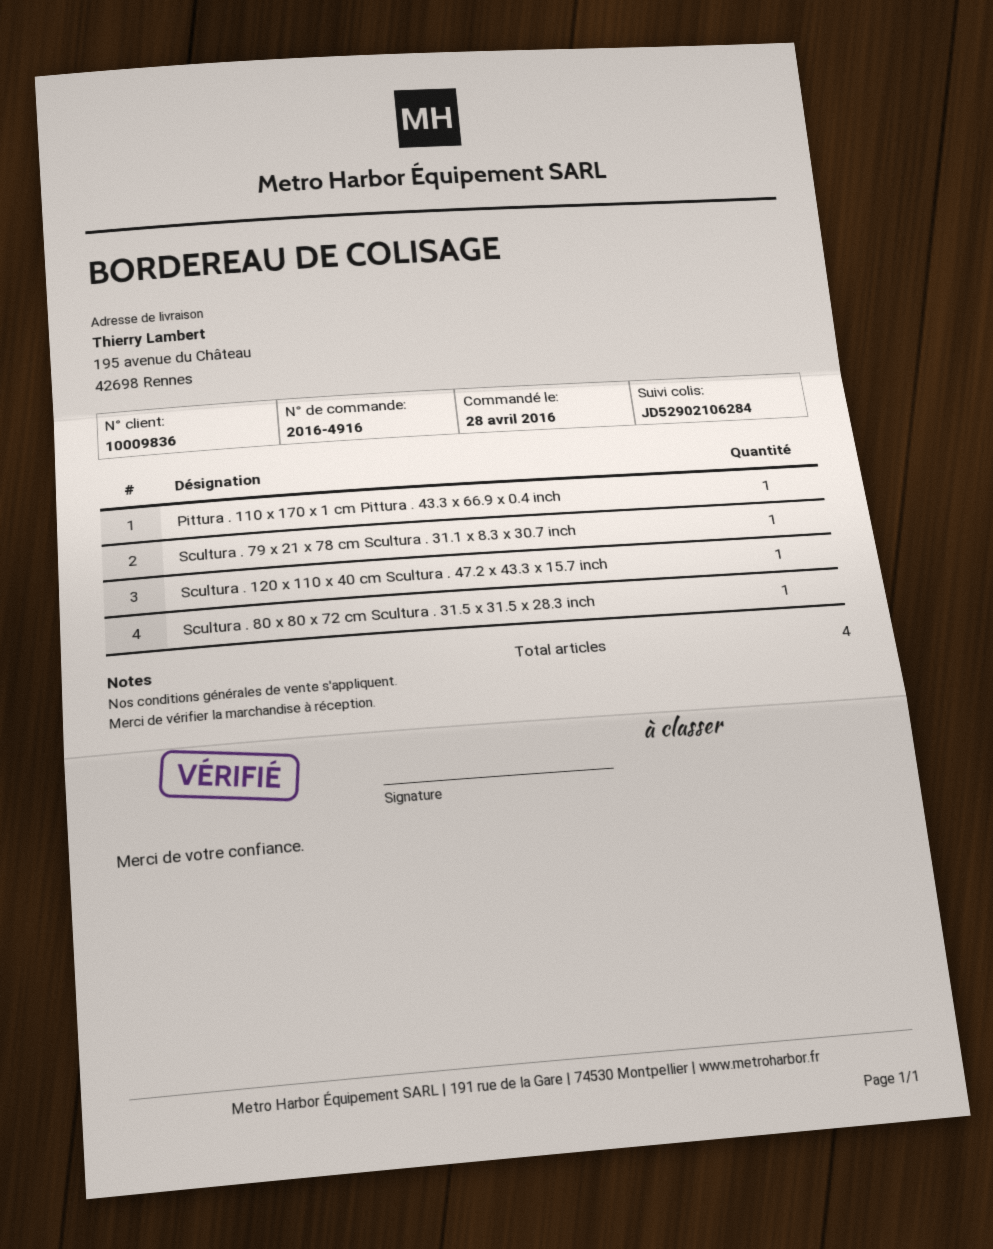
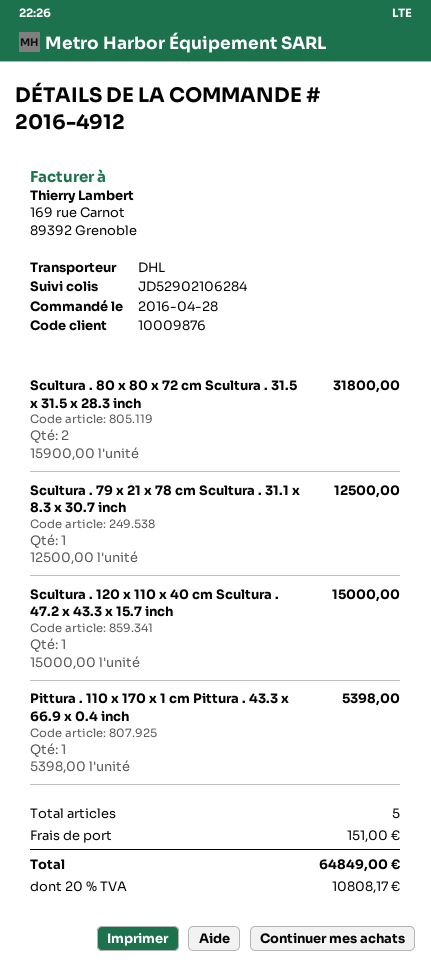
order number: 2016-4916 -> 2016-4912
customer number: 10009836 -> 10009876
Scultura . 80 x 80 x 72 cm Scultura . 31.5 x 31.5 x 28.3 inch: 1 -> 2
total quantity: 4 -> 5

